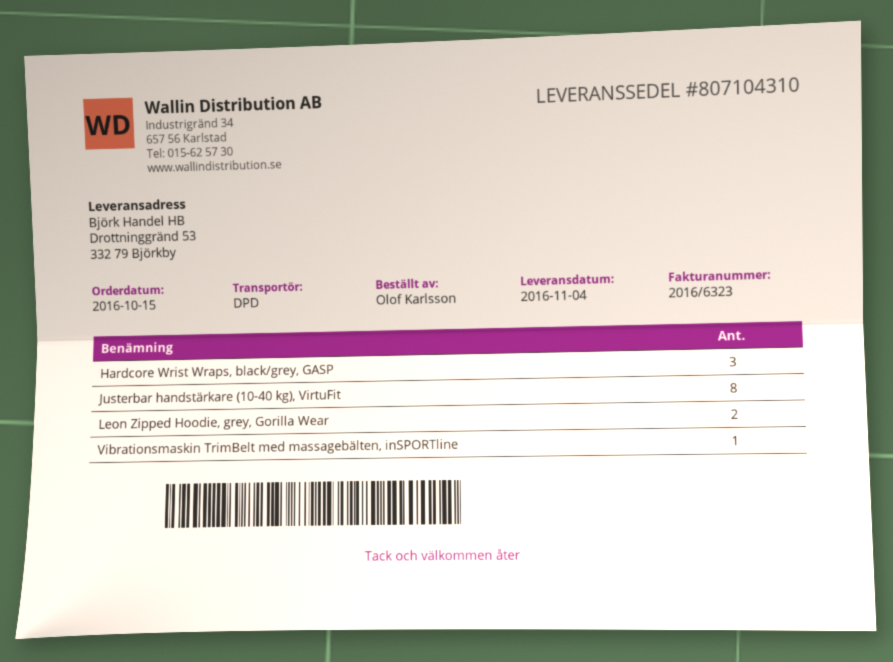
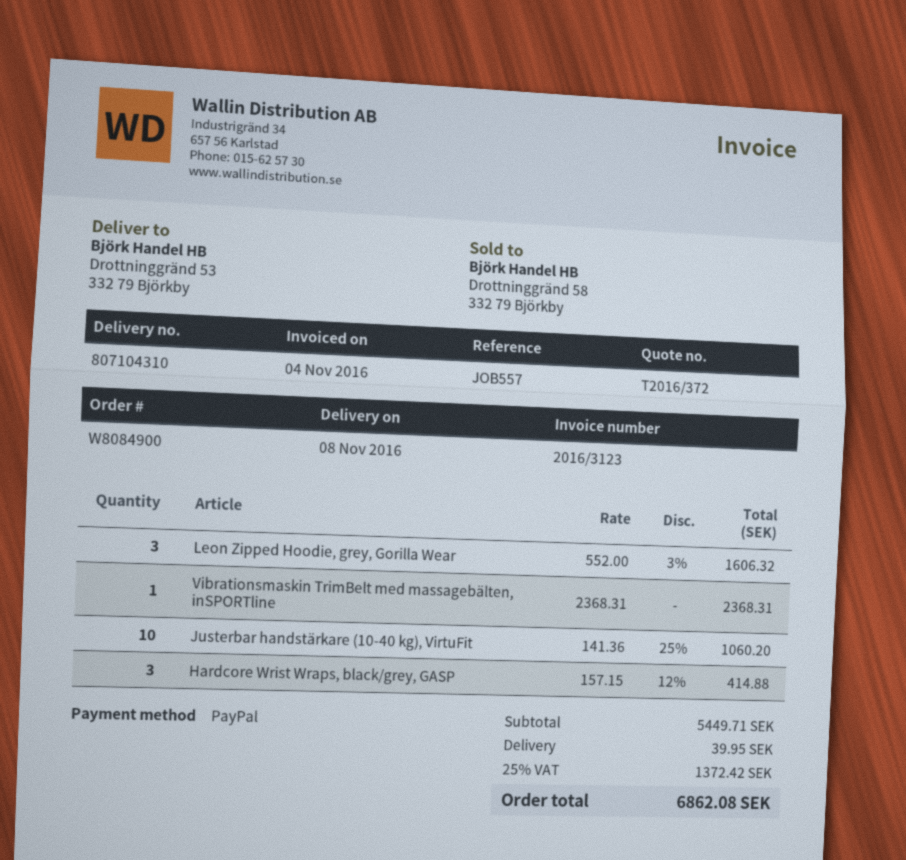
delivery date: 2016-11-04 -> 2016-11-08
invoice number: 2016/6323 -> 2016/3123
Justerbar handstärkare (10-40 kg), VirtuFit: 8 -> 10
Leon Zipped Hoodie, grey, Gorilla Wear: 2 -> 3

